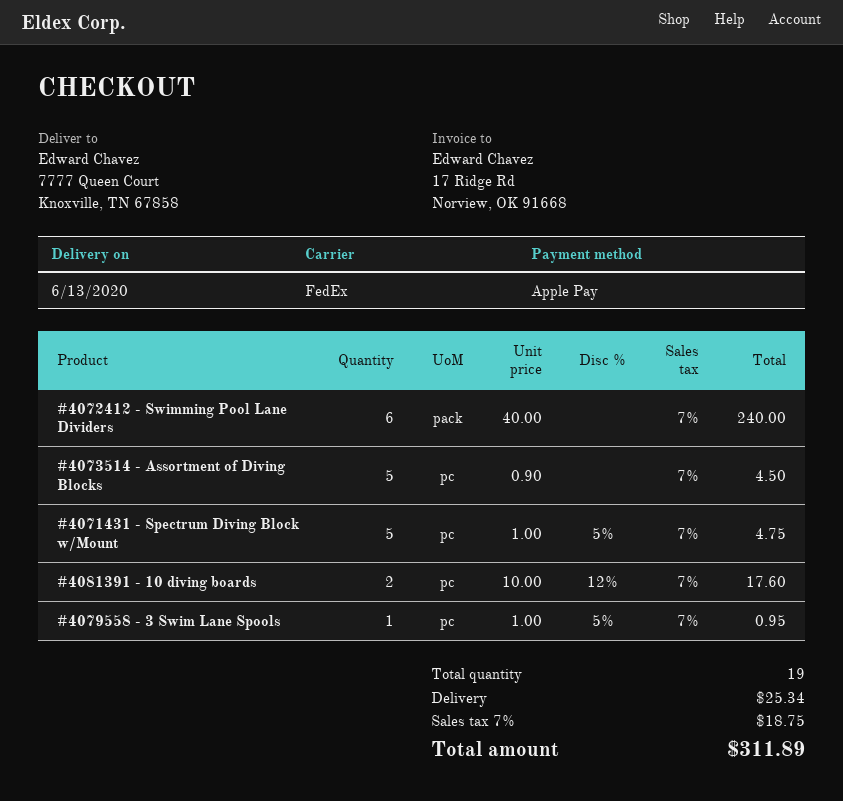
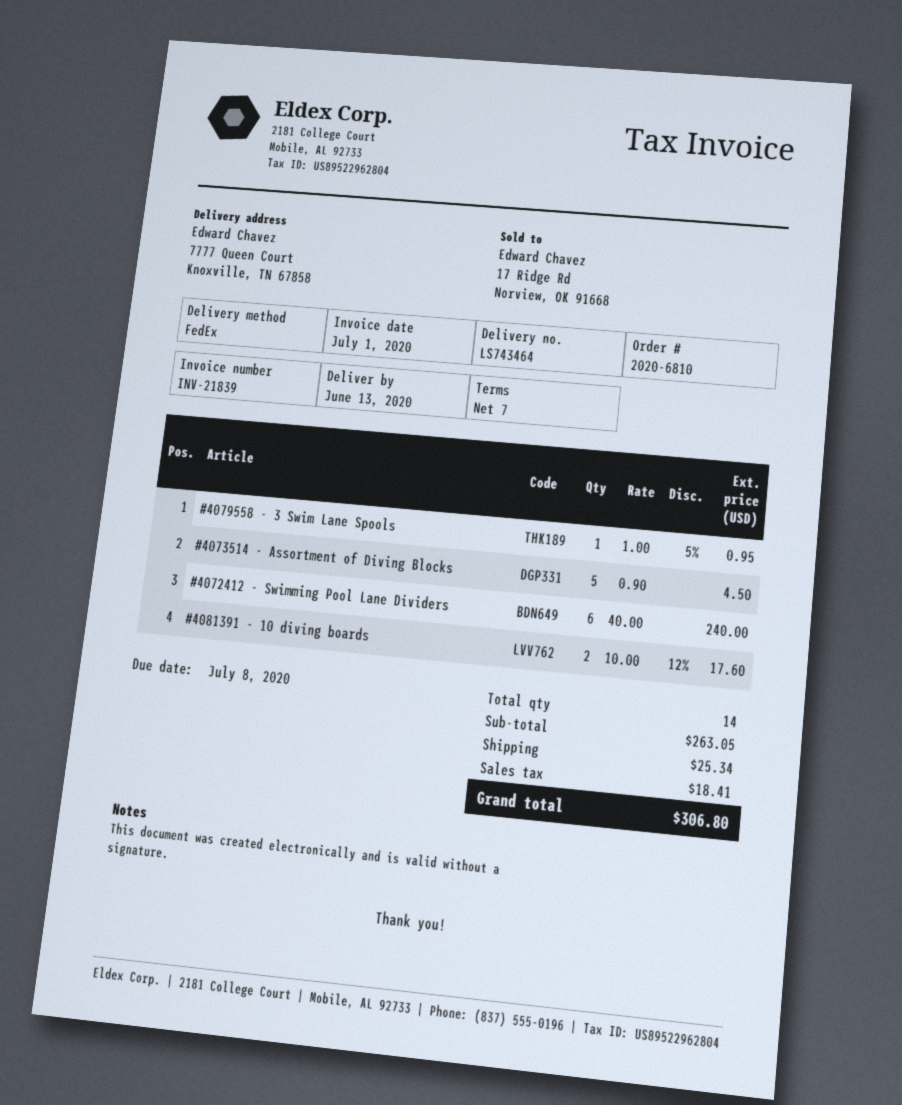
#4071431 - Spectrum Diving Block w/Mount: 5 x 1.00 - 5% = 4.75 -> none
total quantity: 19 -> 14
tax: 18.75 -> 18.41
total: 311.89 -> 306.80

